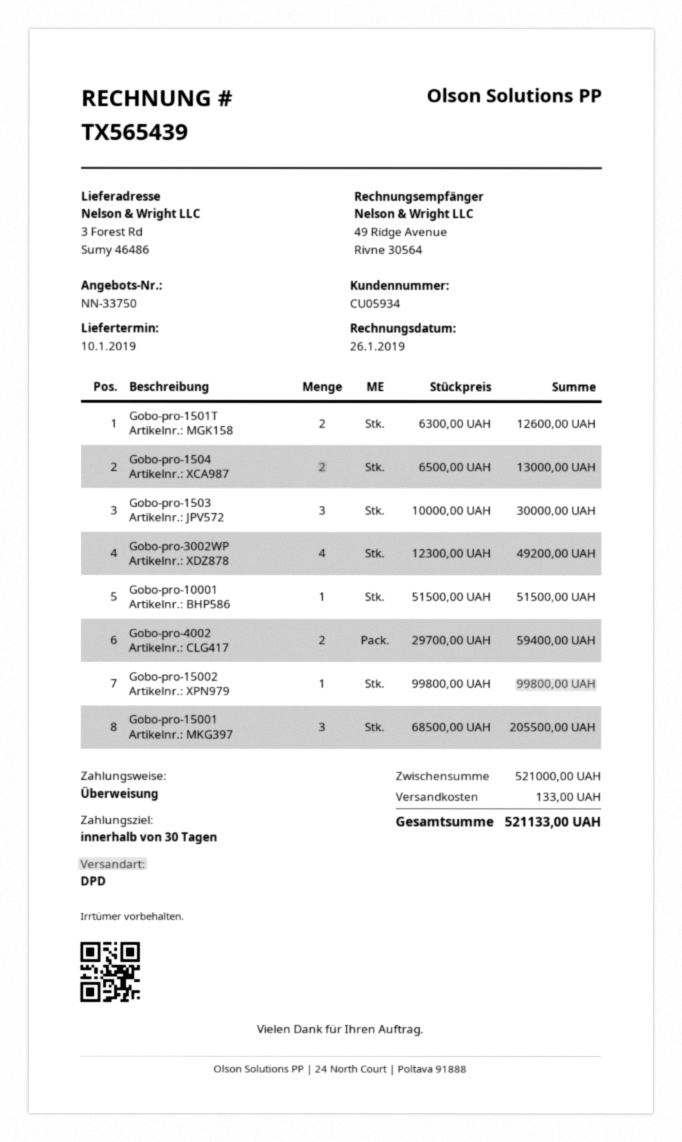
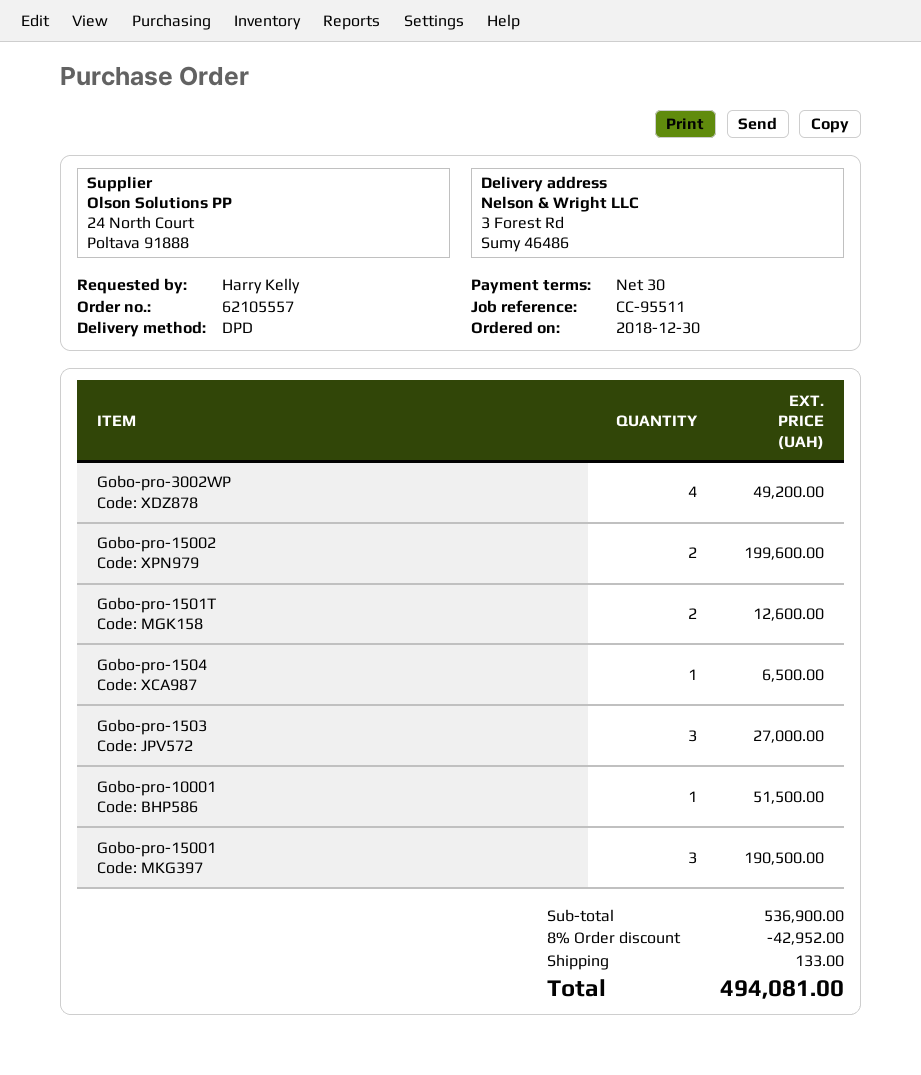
Gobo-pro-1504: 2 for 13000.00 -> 1 for 6500.00
Gobo-pro-1503: 3 for 30000.00 -> 3 for 27000.00
Gobo-pro-4002: 2 for 59400.00 -> none
Gobo-pro-15002: 1 for 99800.00 -> 2 for 199600.00
Gobo-pro-15001: 3 for 205500.00 -> 3 for 190500.00
subtotal: 521000.00 -> 536900.00
discount: none -> 8% = 42952.00
total: 521133.00 -> 494081.00

